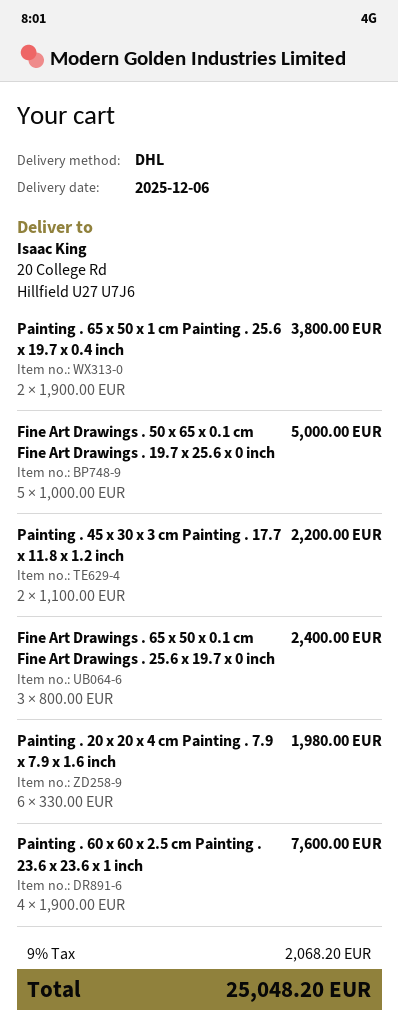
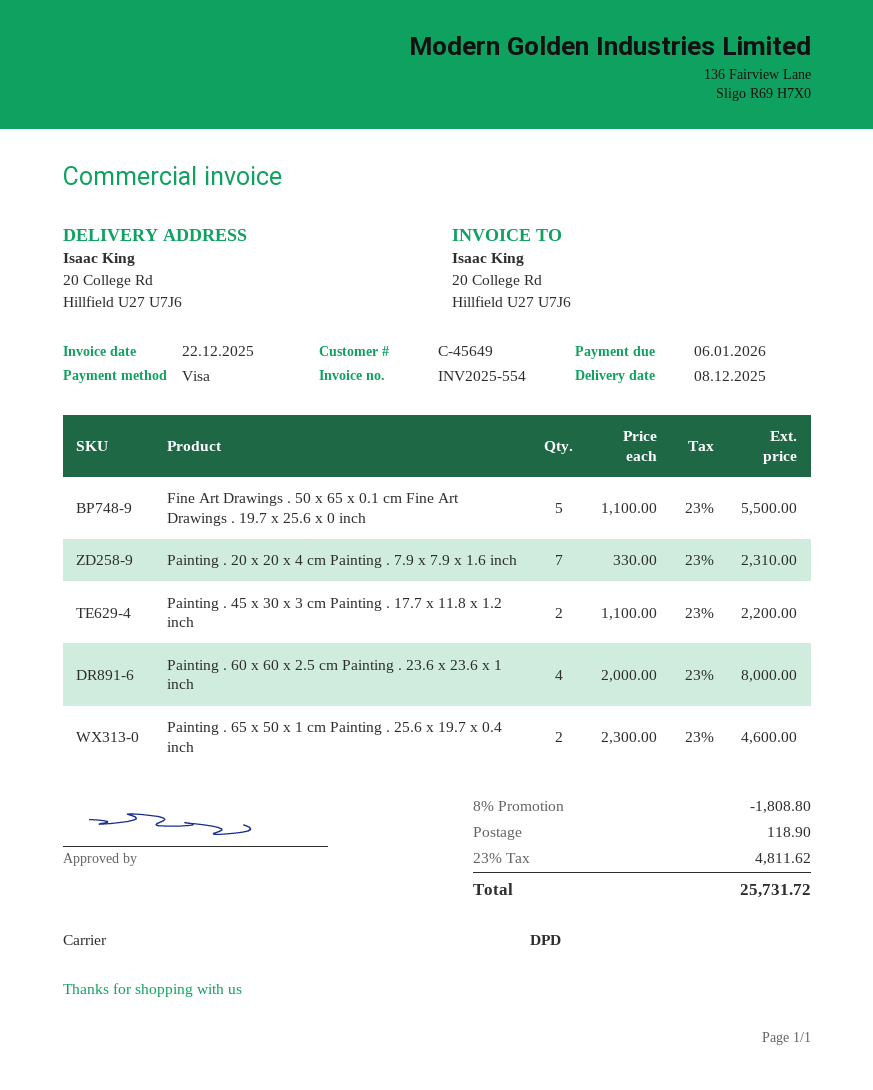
delivery date: 2025-12-06 -> 2025-12-08
shipping method: DHL -> DPD
Painting . 65 x 50 x 1 cm Painting . 25.6 x 19.7 x 0.4 inch: 2 x 1900.00 = 3800.00 -> 2 x 2300.00 = 4600.00
Fine Art Drawings . 50 x 65 x 0.1 cm Fine Art Drawings . 19.7 x 25.6 x 0 inch: 5 x 1000.00 = 5000.00 -> 5 x 1100.00 = 5500.00
Fine Art Drawings . 65 x 50 x 0.1 cm Fine Art Drawings . 25.6 x 19.7 x 0 inch: 3 x 800.00 = 2400.00 -> none
Painting . 20 x 20 x 4 cm Painting . 7.9 x 7.9 x 1.6 inch: 6 x 330.00 = 1980.00 -> 7 x 330.00 = 2310.00
Painting . 60 x 60 x 2.5 cm Painting . 23.6 x 23.6 x 1 inch: 4 x 1900.00 = 7600.00 -> 4 x 2000.00 = 8000.00
discount: none -> 8% = 1808.80
shipping: none -> 118.90
tax: 9% = 2068.20 -> 23% = 4811.62
total: 25048.20 -> 25731.72

